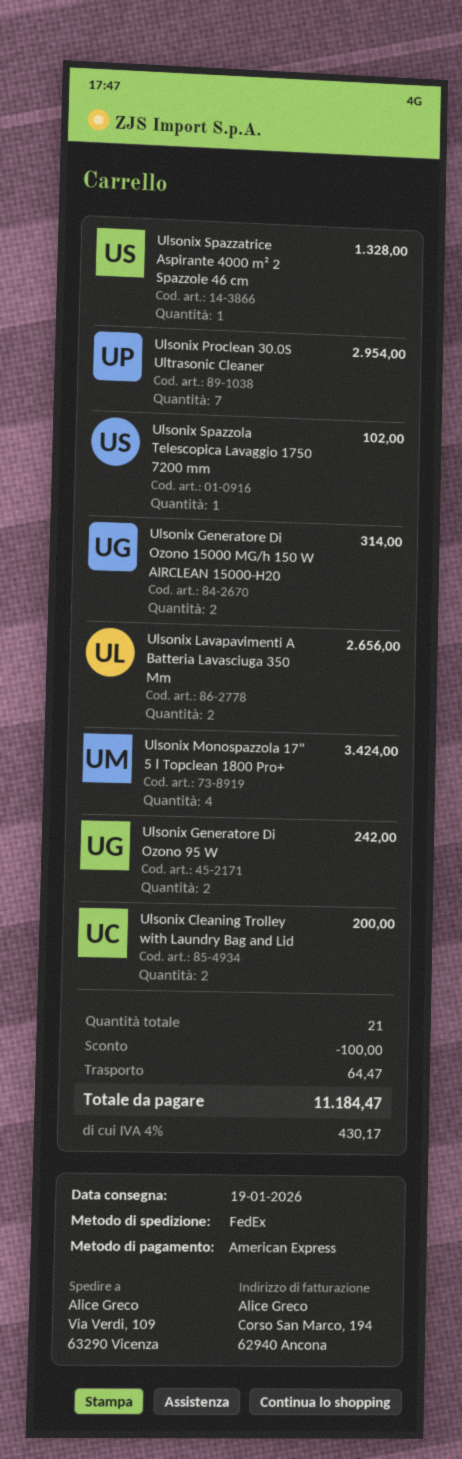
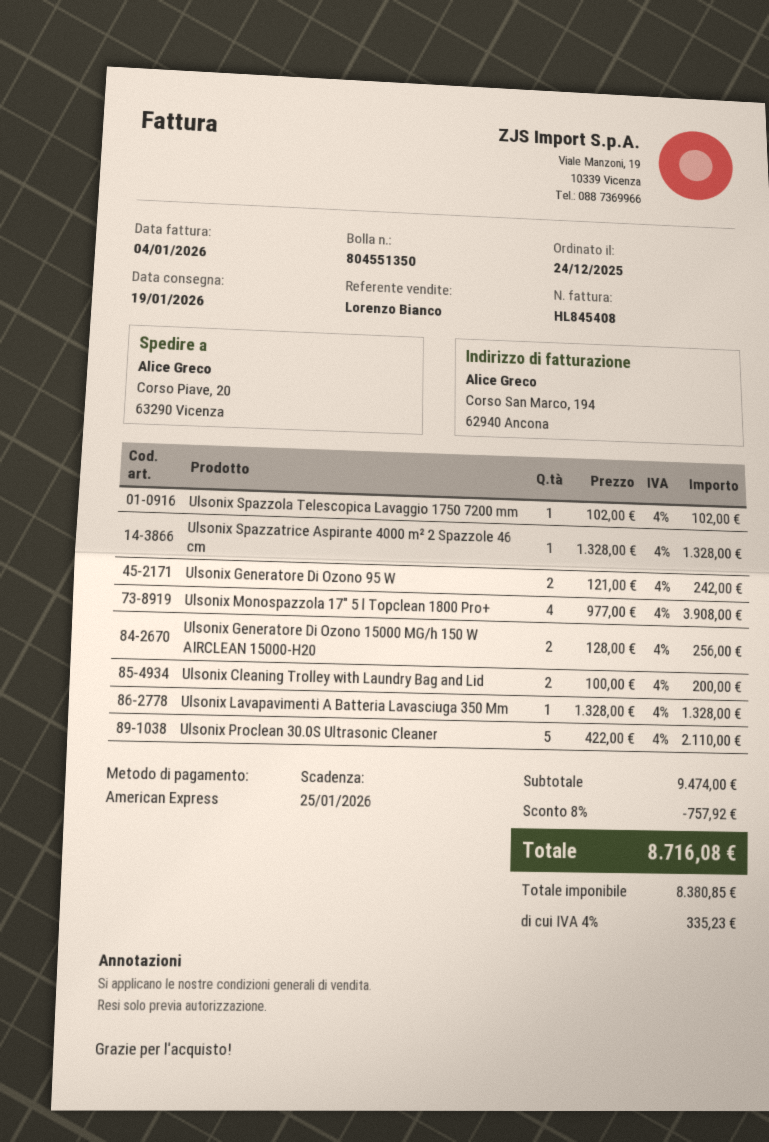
ship to: Via Verdi, 109, 63290 Vicenza -> Corso Piave, 20, 63290 Vicenza
Ulsonix Proclean 30.0S Ultrasonic Cleaner: 7 for 2954.00 -> 5 for 2110.00
Ulsonix Generatore Di Ozono 15000 MG/h 150 W AIRCLEAN 15000-H20: 2 for 314.00 -> 2 for 256.00
Ulsonix Lavapavimenti A Batteria Lavasciuga 350 Mm: 2 for 2656.00 -> 1 for 1328.00
Ulsonix Monospazzola 17" 5 l Topclean 1800 Pro+: 4 for 3424.00 -> 4 for 3908.00
discount: 100.00 -> 757.92
shipping: 64.47 -> none
tax: 4% = 430.17 -> 4% = 335.23
total: 11184.47 -> 8716.08

